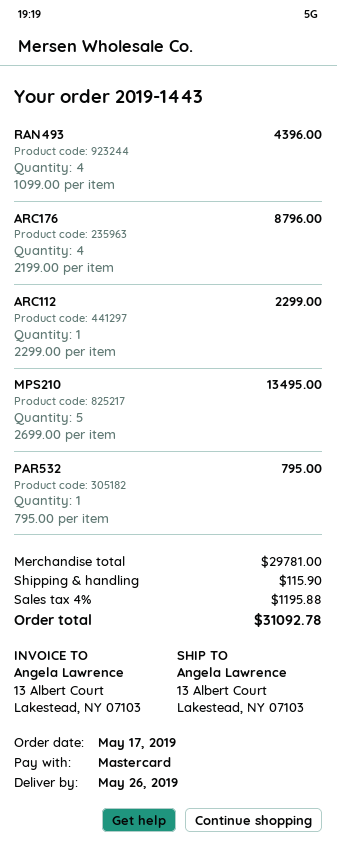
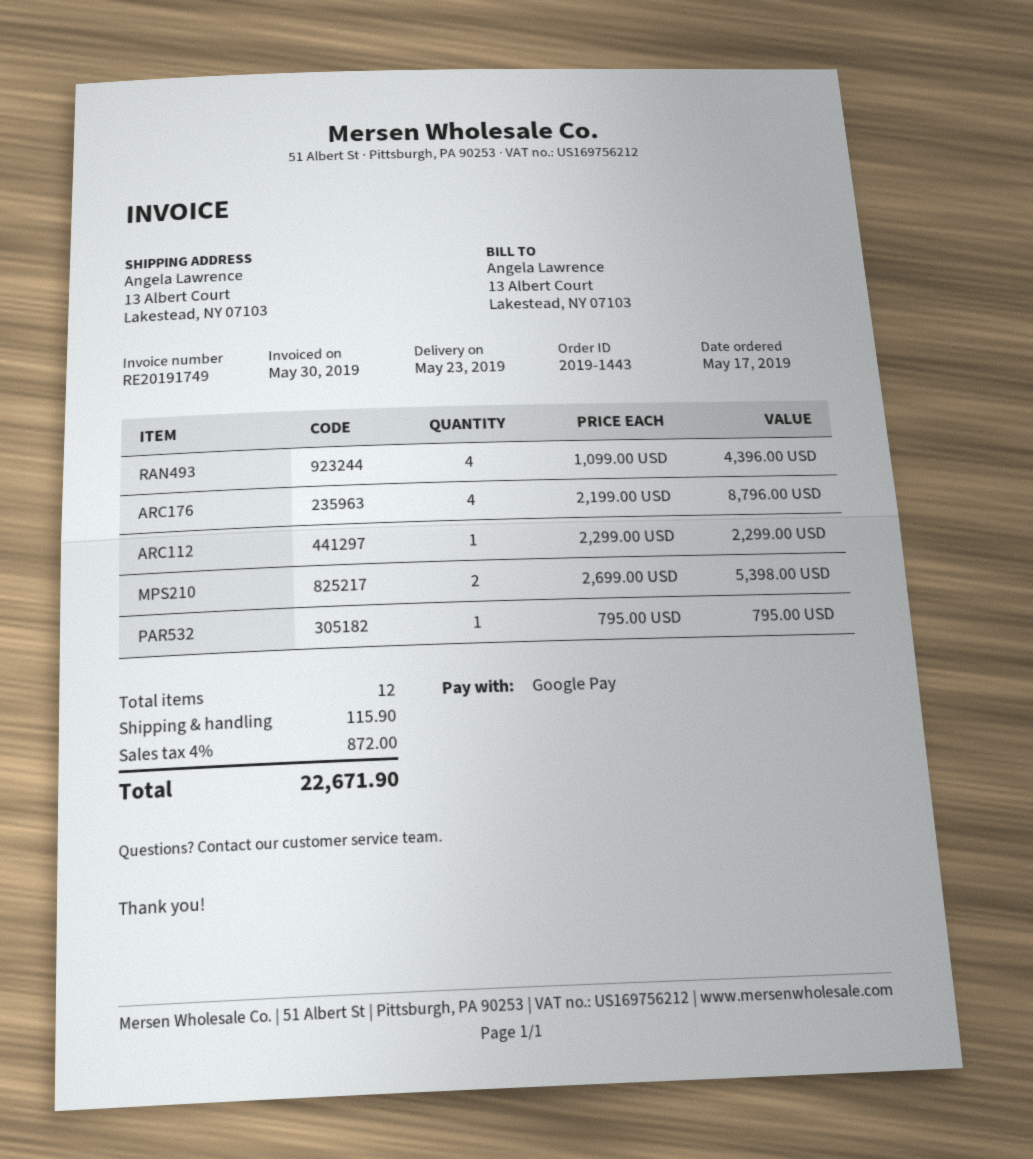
delivery date: 2019-05-26 -> 2019-05-23
payment method: Mastercard -> Google Pay
MPS210: 5 x 2699.00 = 13495.00 -> 2 x 2699.00 = 5398.00
tax: 4% = 1195.88 -> 4% = 872.00
total: 31092.78 -> 22671.90

